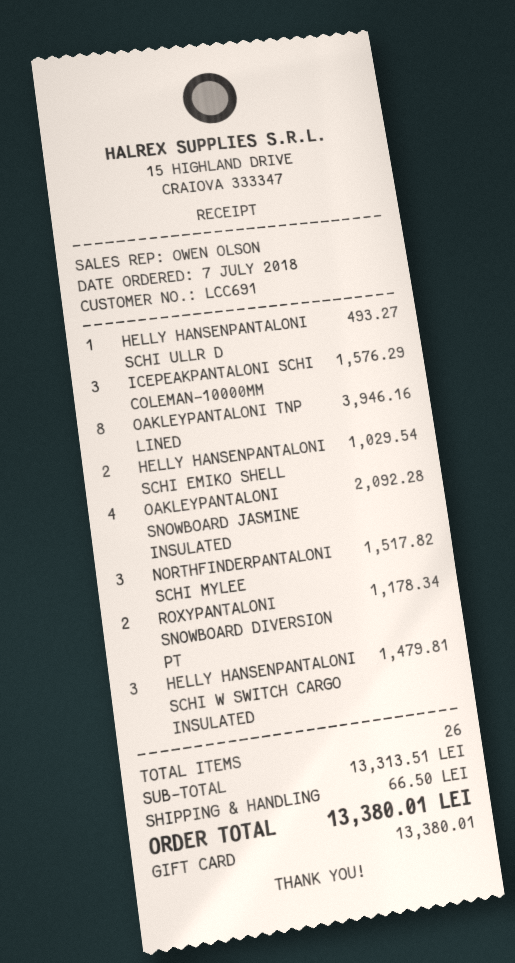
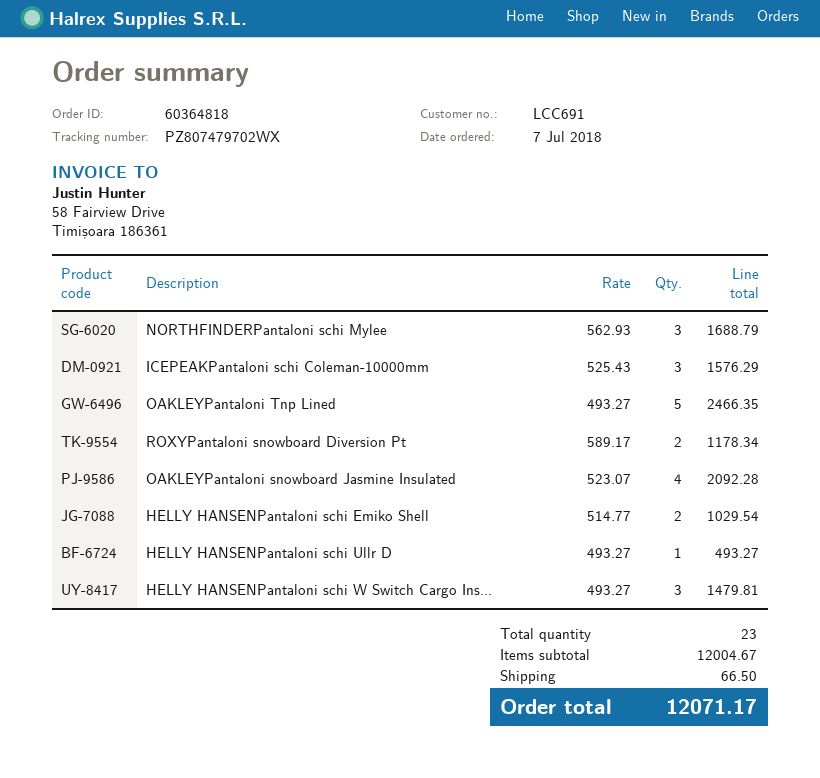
OAKLEYPANTALONI TNP LINED: 8 for 3946.16 -> 5 for 2466.35
NORTHFINDERPANTALONI SCHI MYLEE: 3 for 1517.82 -> 3 for 1688.79
total quantity: 26 -> 23
subtotal: 13313.51 -> 12004.67
total: 13380.01 -> 12071.17

